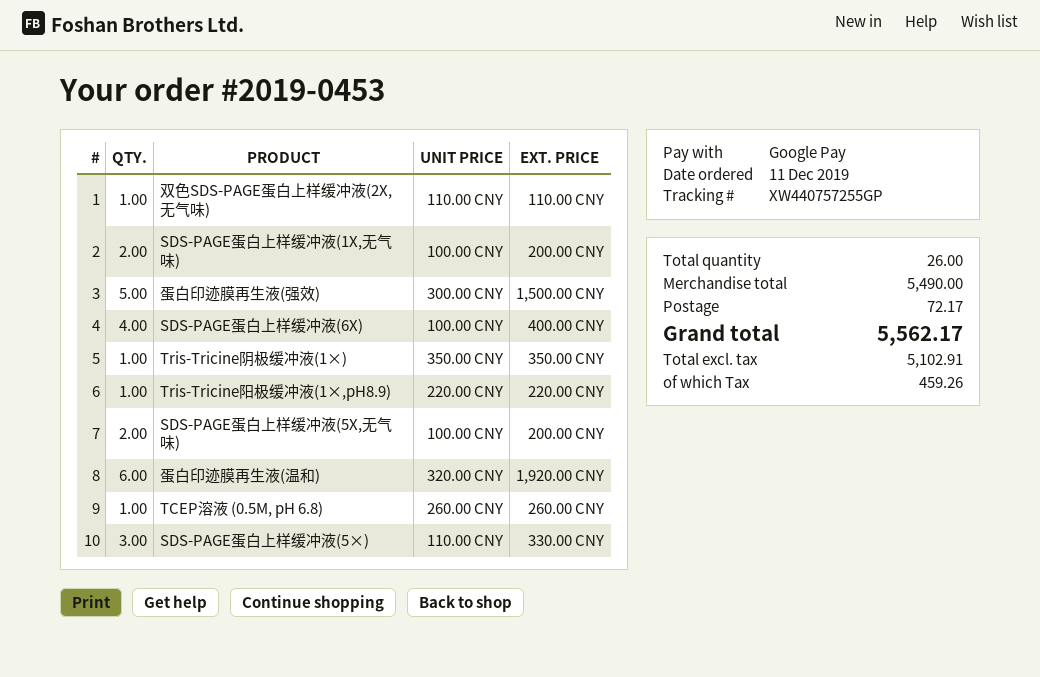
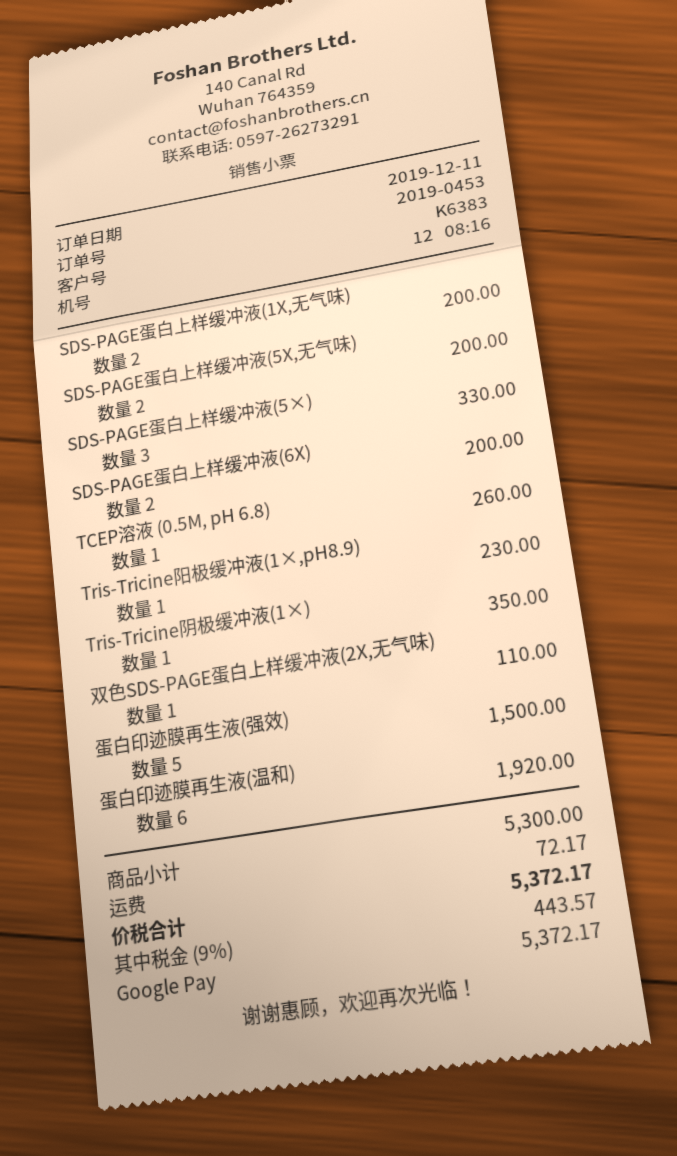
SDS-PAGE蛋白上样缓冲液(6X): 4 for 400.00 -> 2 for 200.00
Tris-Tricine阳极缓冲液(1×,pH8.9): 1 for 220.00 -> 1 for 230.00
subtotal: 5490.00 -> 5300.00
tax: 459.26 -> 443.57
total: 5562.17 -> 5372.17

